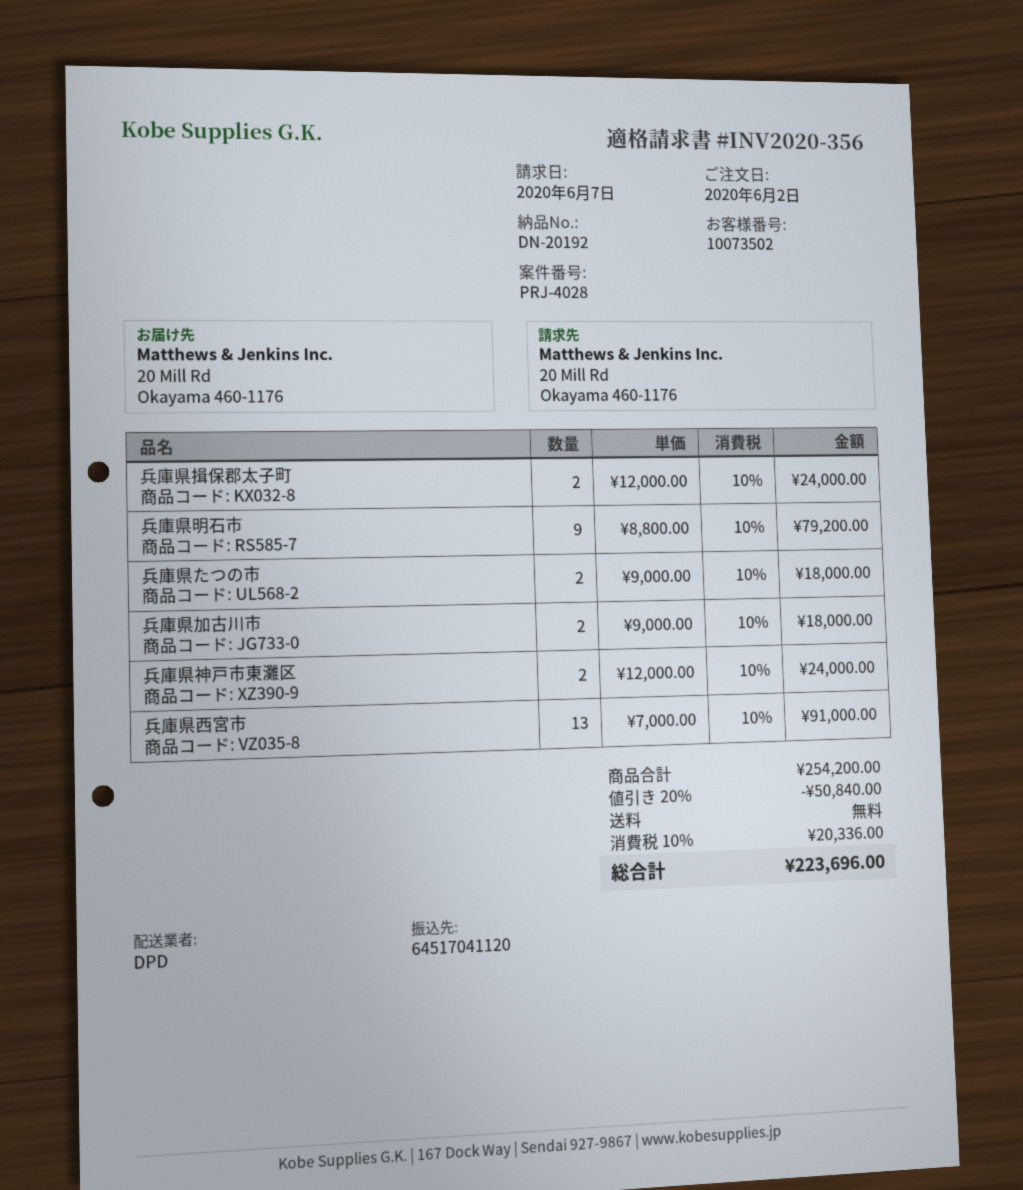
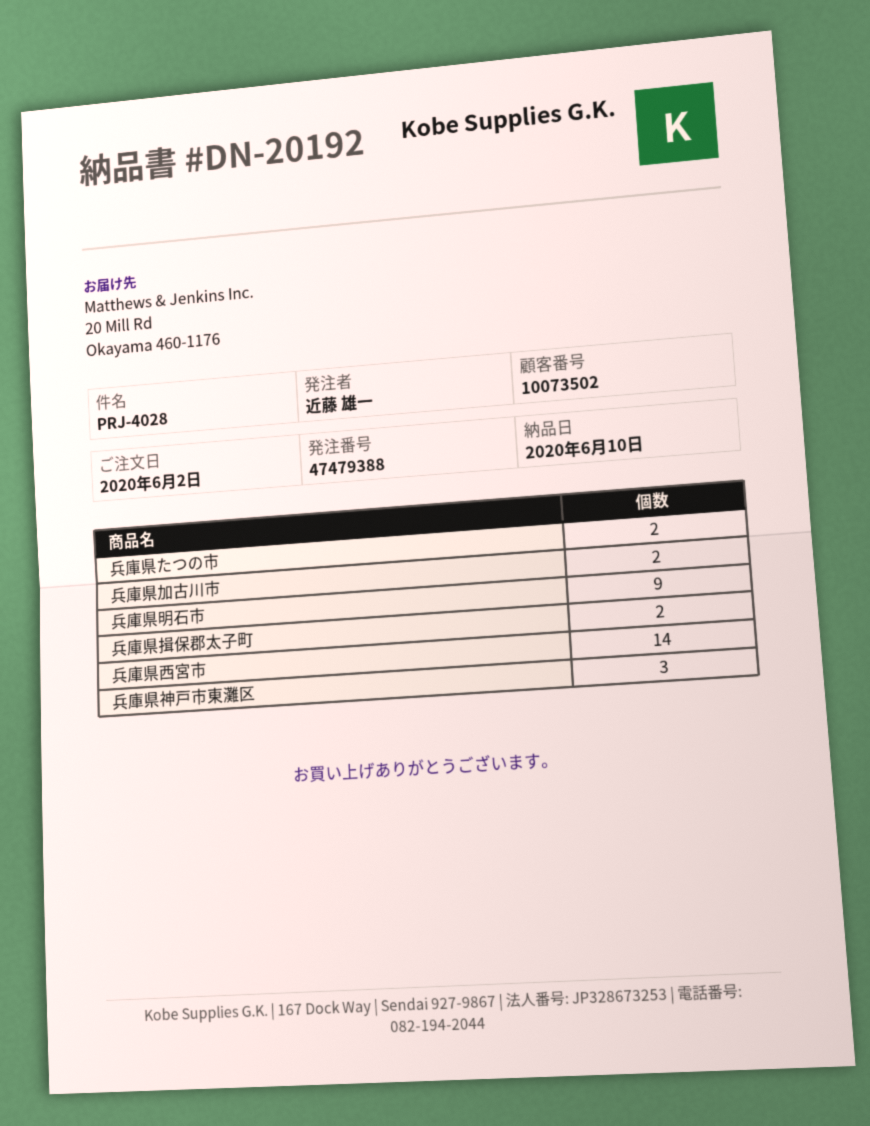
兵庫県神戸市東灘区: 2 -> 3
兵庫県西宮市: 13 -> 14

